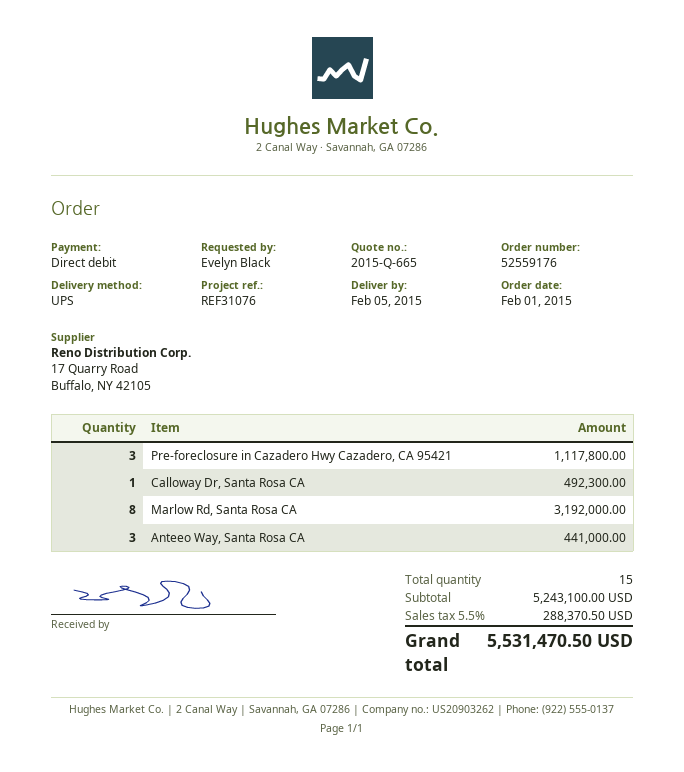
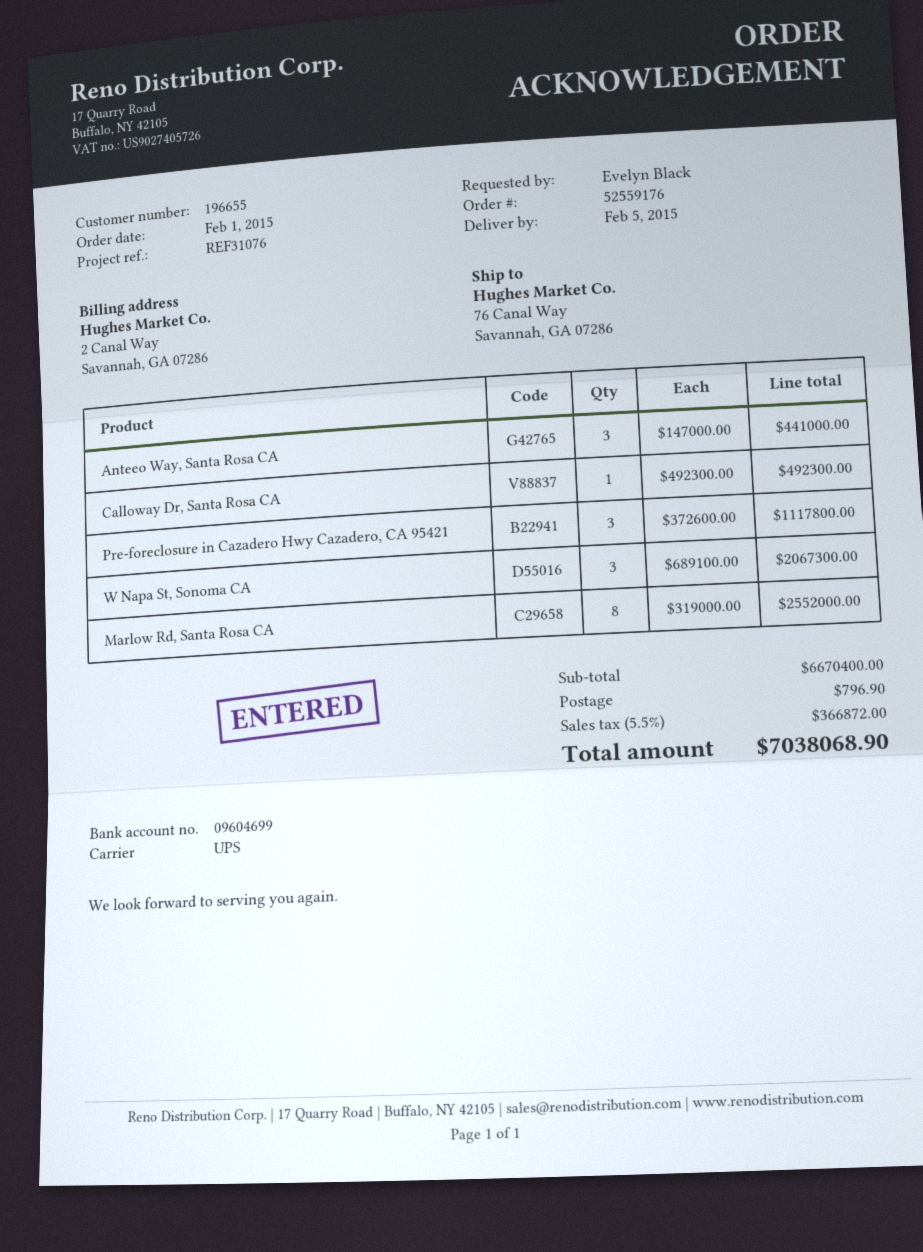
Marlow Rd, Santa Rosa CA: 8 for 3192000.00 -> 8 for 2552000.00
W Napa St, Sonoma CA: none -> 3 for 2067300.00
subtotal: 5243100.00 -> 6670400.00
shipping: none -> 796.90
tax: 5.5% = 288370.50 -> 5.5% = 366872.00
total: 5531470.50 -> 7038068.90

